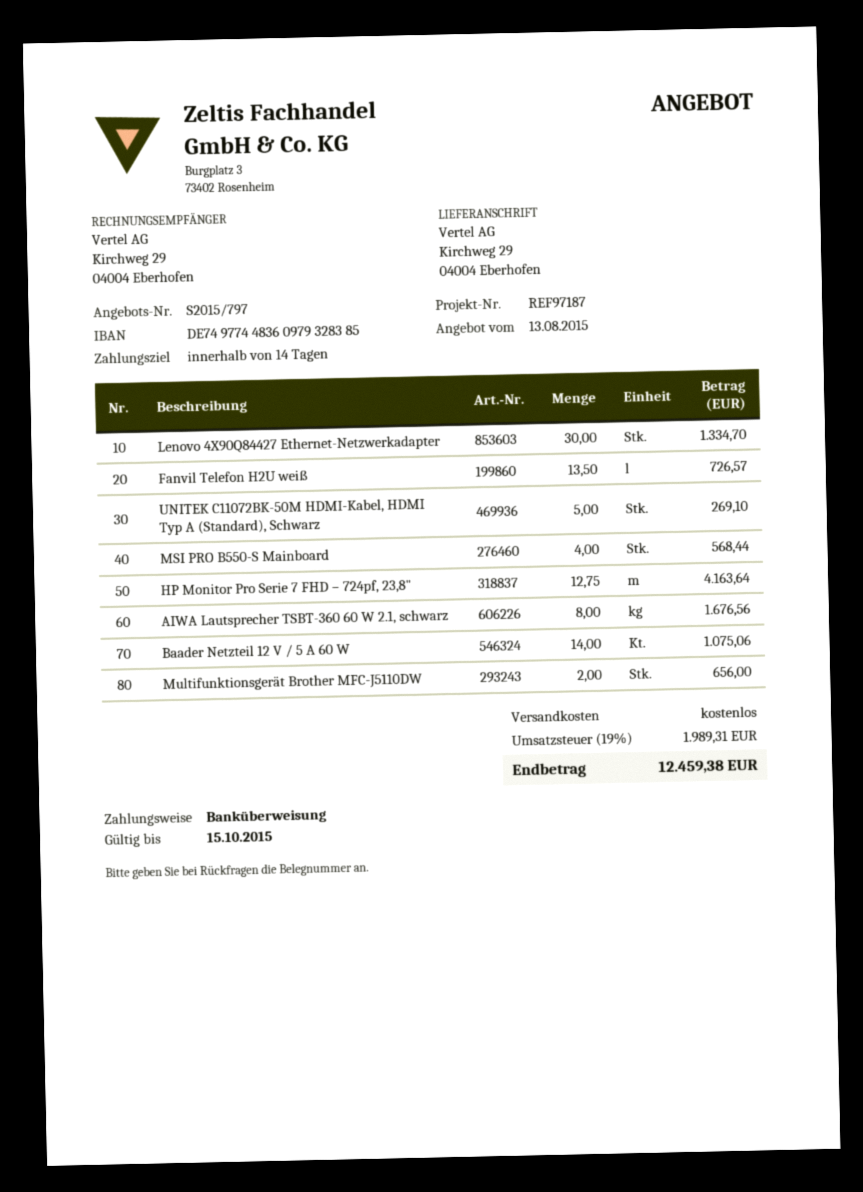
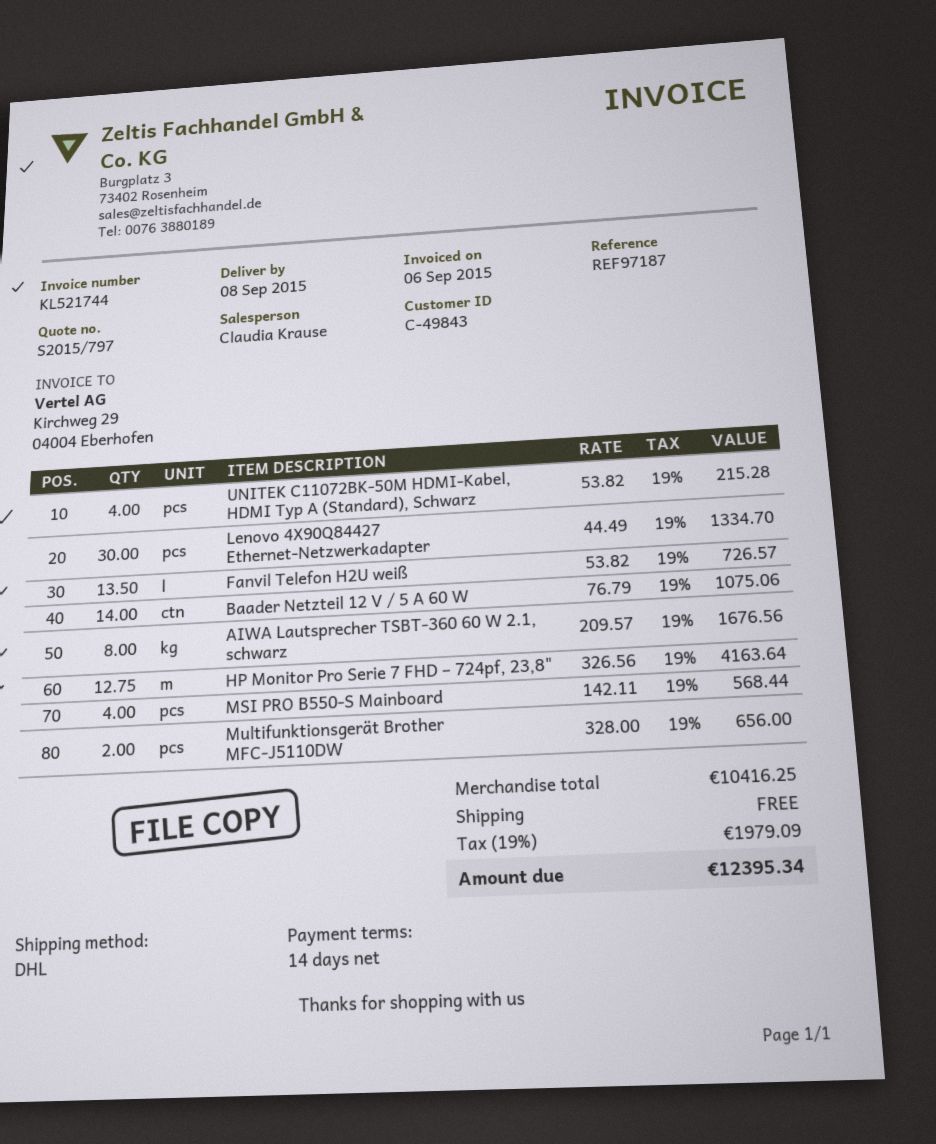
UNITEK C11072BK-50M HDMI-Kabel, HDMI Typ A (Standard), Schwarz: 5 for 269.10 -> 4 for 215.28
tax: 19% = 1989.31 -> 19% = 1979.09
total: 12459.38 -> 12395.34

